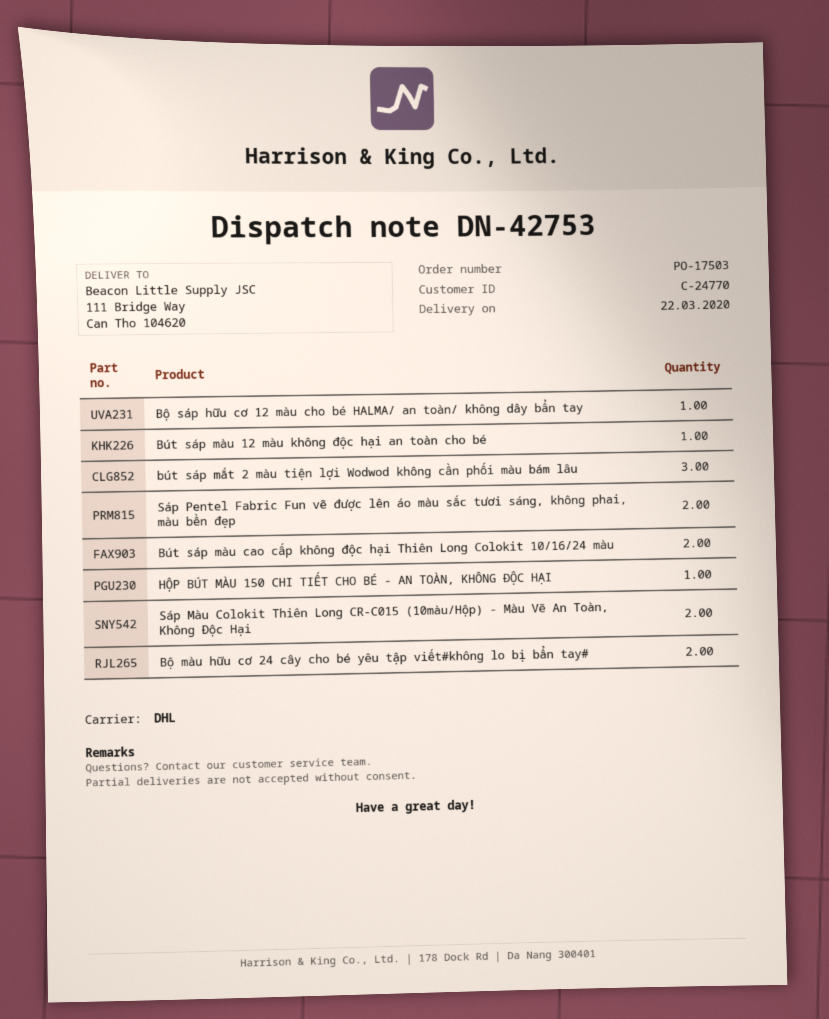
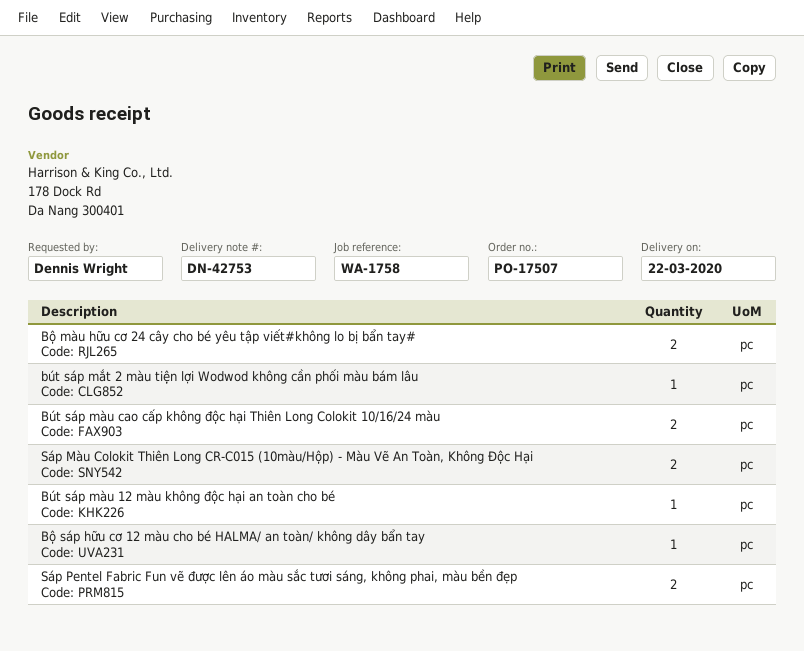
order number: PO-17503 -> PO-17507
bút sáp mắt 2 màu tiện lợi Wodwod không cần phối màu bám lâu: 3 -> 1
HỘP BÚT MÀU 150 CHI TIẾT CHO BÉ - AN TOÀN, KHÔNG ĐỘC HẠI: 1 -> none

